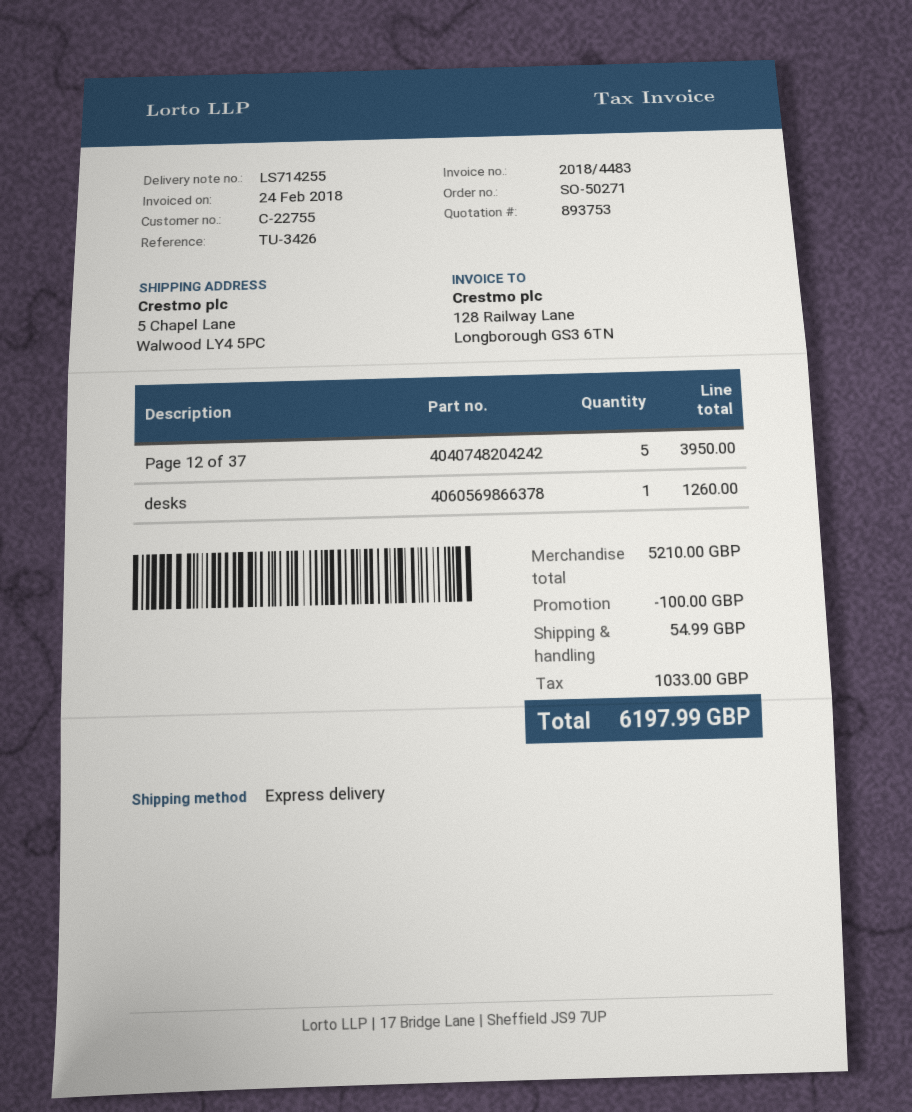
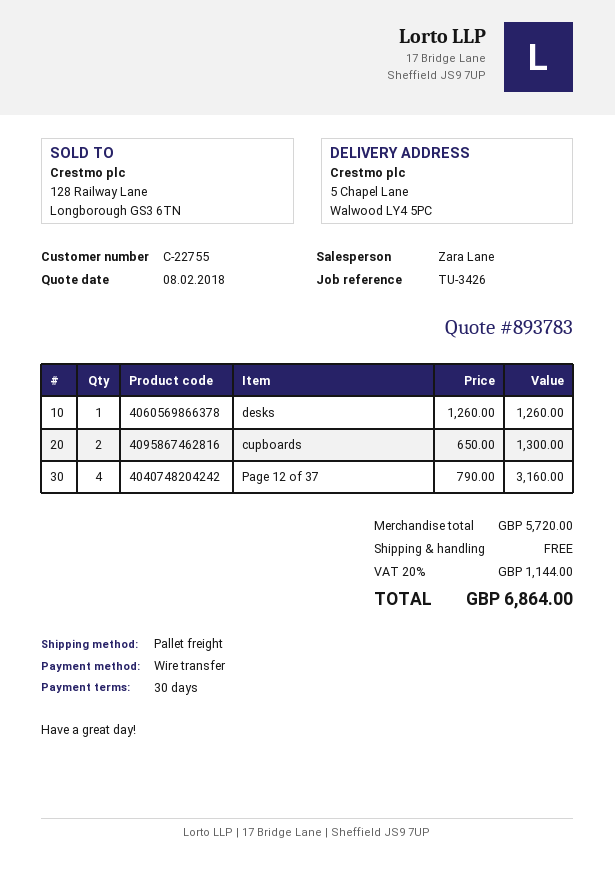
quote number: 893753 -> 893783
shipping method: express -> pallet freight
Page 12 of 37: 5 for 3950.00 -> 4 for 3160.00
cupboards: none -> 2 for 1300.00
subtotal: 5210.00 -> 5720.00
discount: 100.00 -> none
shipping: 54.99 -> 0.00
tax: 1033.00 -> 1144.00
total: 6197.99 -> 6864.00

